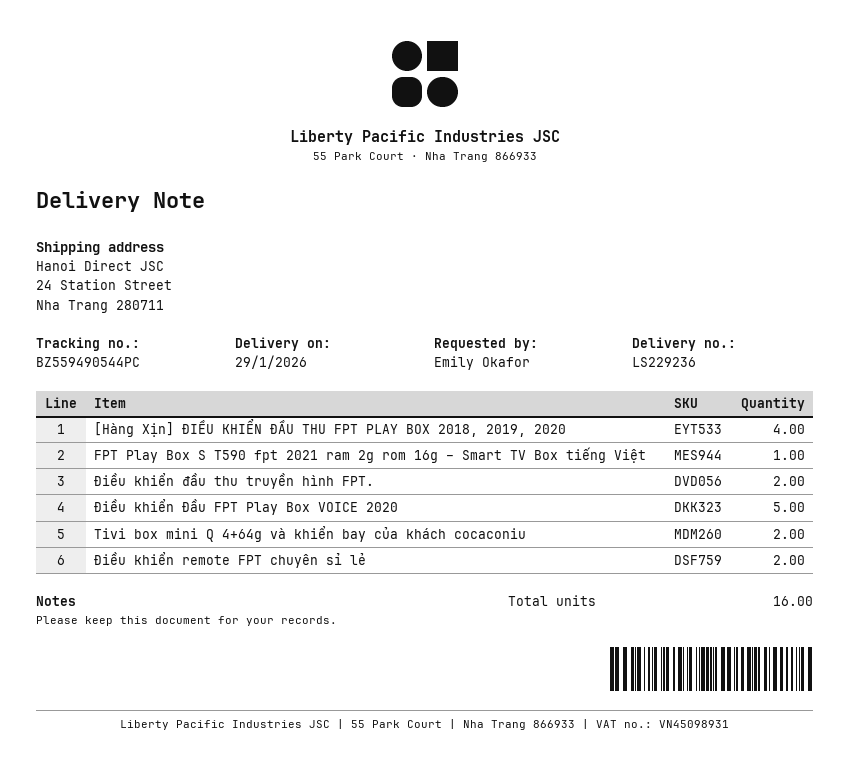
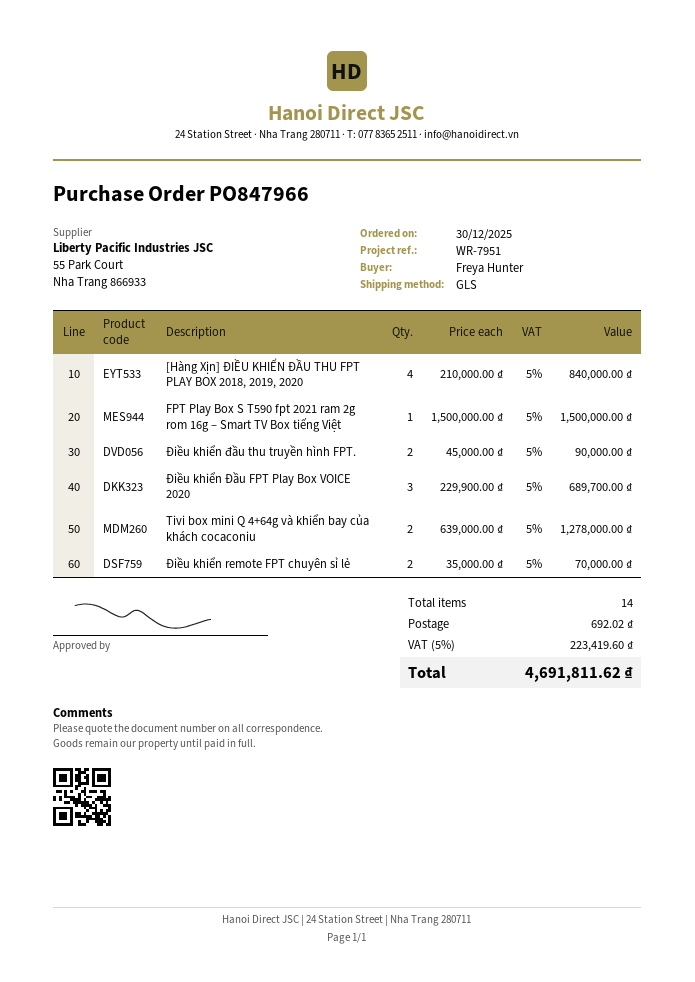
ordered by: Emily Okafor -> Freya Hunter
Điều khiển Đầu FPT Play Box VOICE 2020: 5 -> 3
total quantity: 16 -> 14

